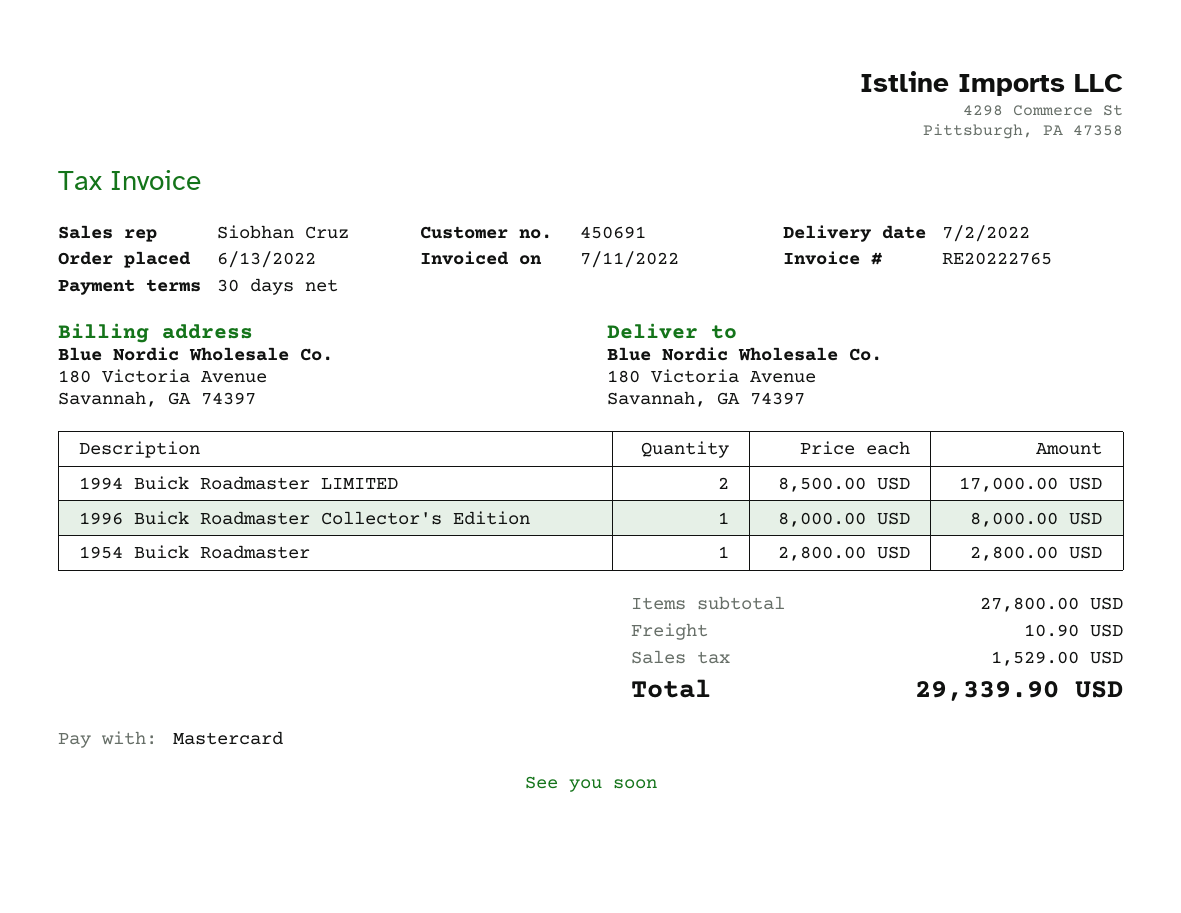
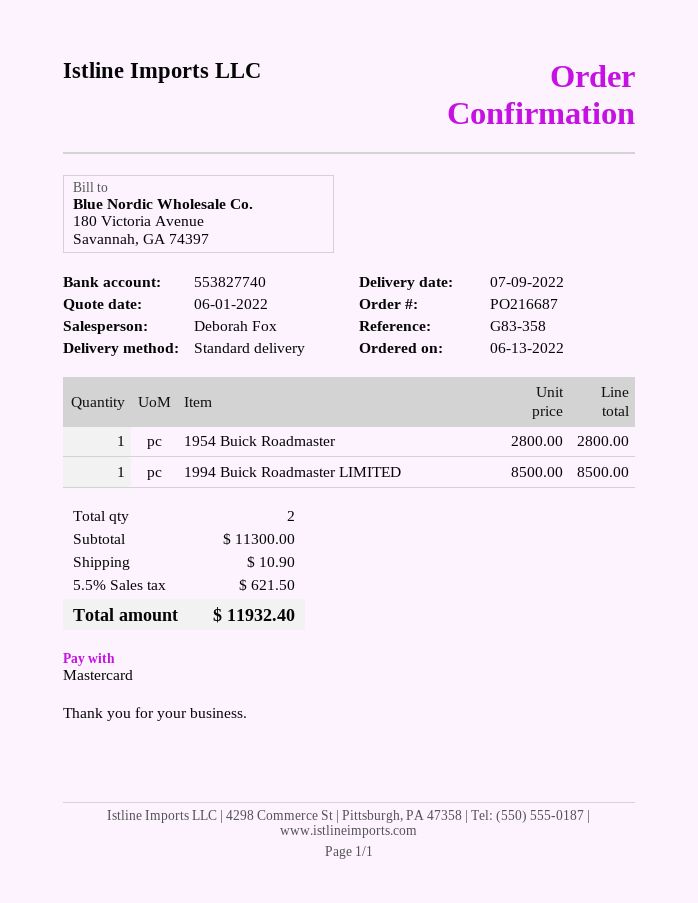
delivery date: 2022-07-02 -> 2022-07-09
sales rep: Siobhan Cruz -> Deborah Fox
1994 Buick Roadmaster LIMITED: 2 x 8500.00 = 17000.00 -> 1 x 8500.00 = 8500.00
1996 Buick Roadmaster Collector's Edition: 1 x 8000.00 = 8000.00 -> none
subtotal: 27800.00 -> 11300.00
tax: 1529.00 -> 621.50
total: 29339.90 -> 11932.40

